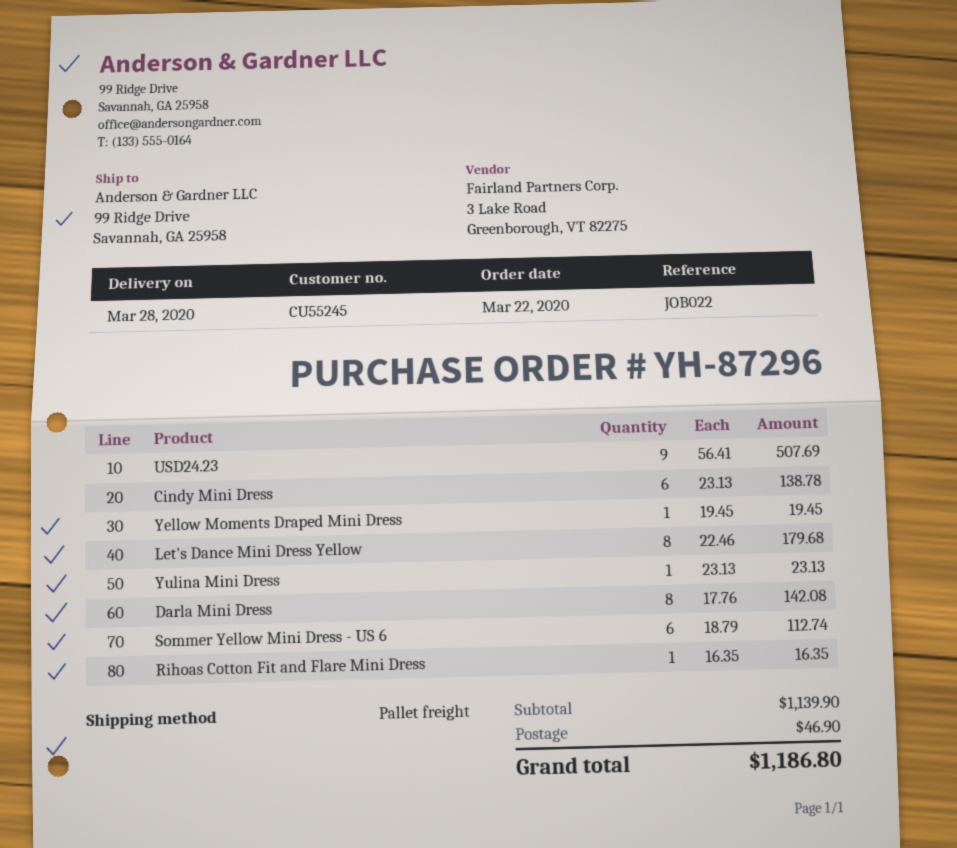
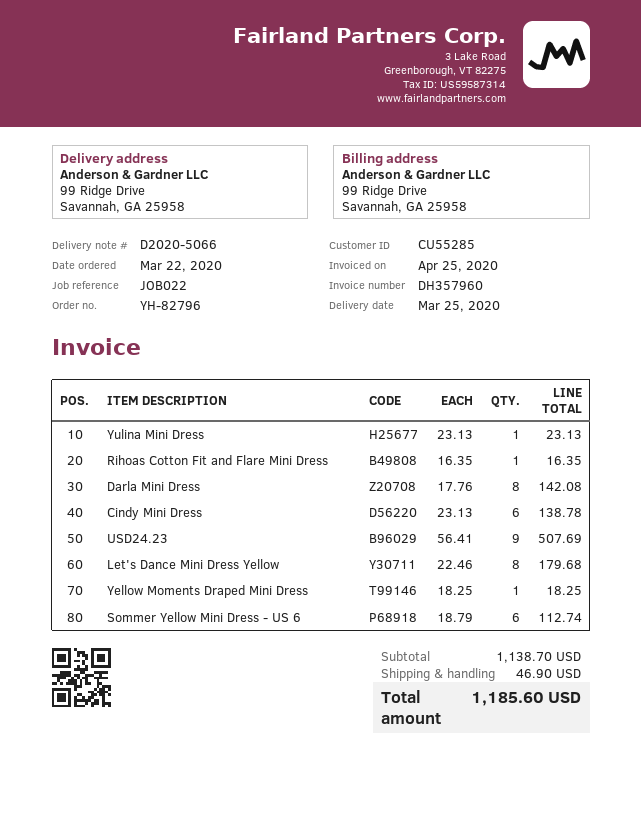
order number: YH-87296 -> YH-82796
delivery date: 2020-03-28 -> 2020-03-25
customer number: CU55245 -> CU55285
Yellow Moments Draped Mini Dress: 1 x 19.45 = 19.45 -> 1 x 18.25 = 18.25
subtotal: 1139.90 -> 1138.70
total: 1186.80 -> 1185.60

